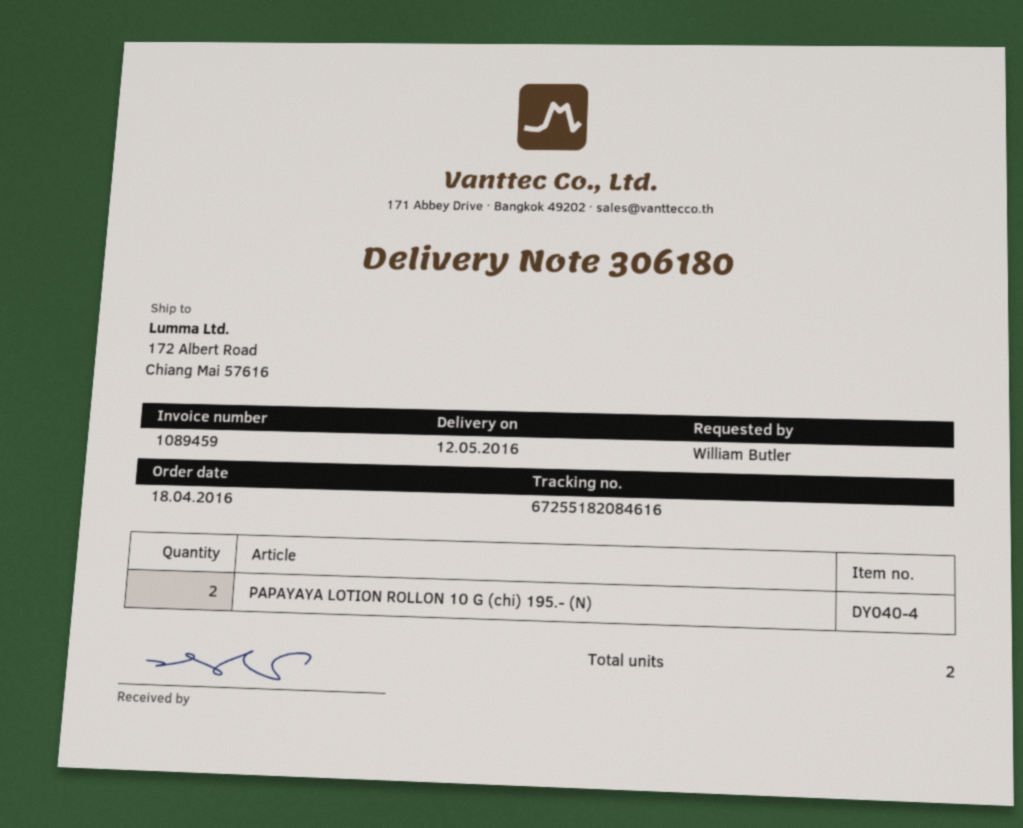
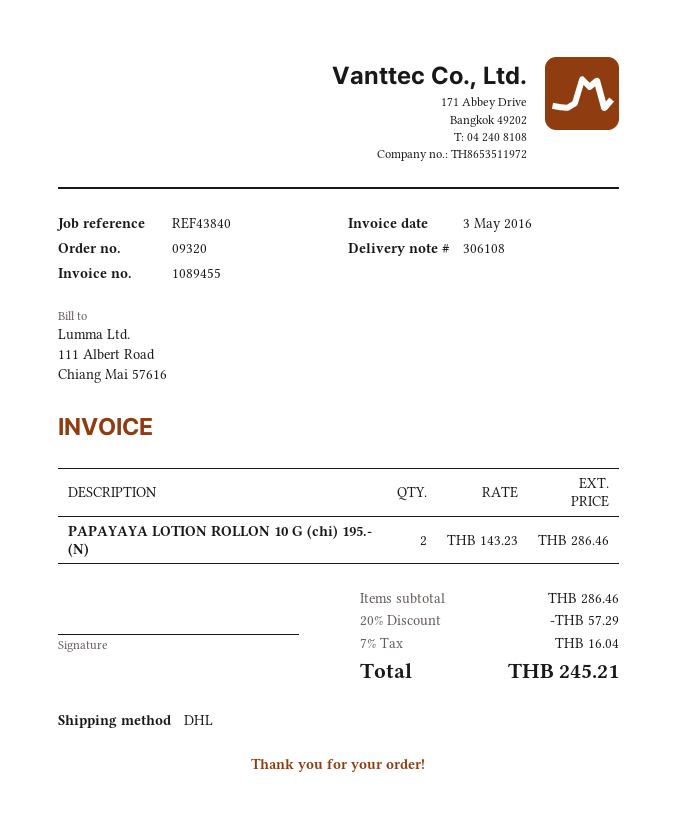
delivery note number: 306180 -> 306108
invoice number: 1089459 -> 1089455

